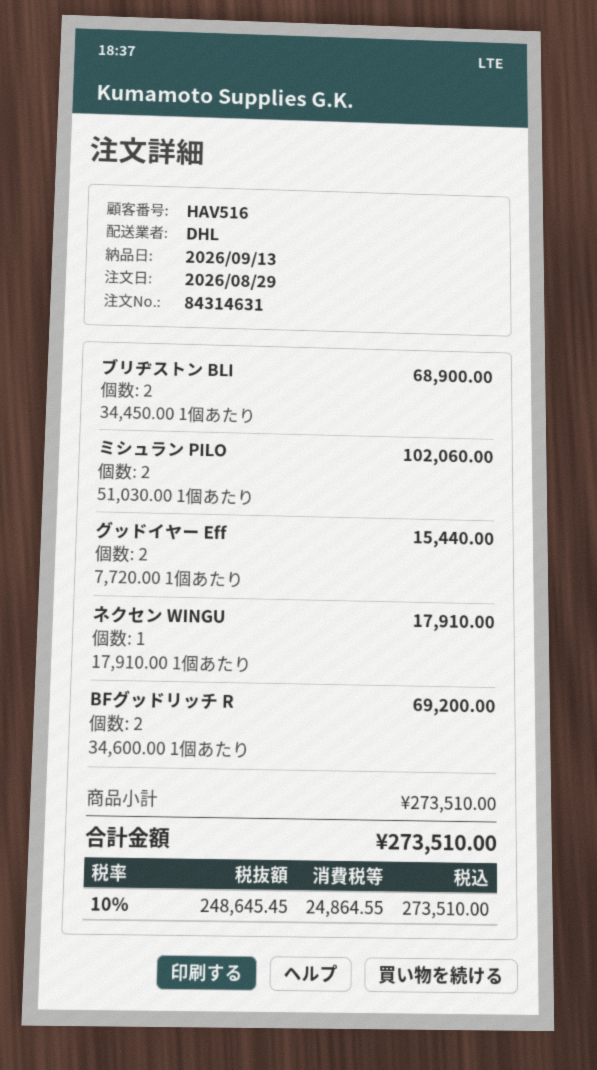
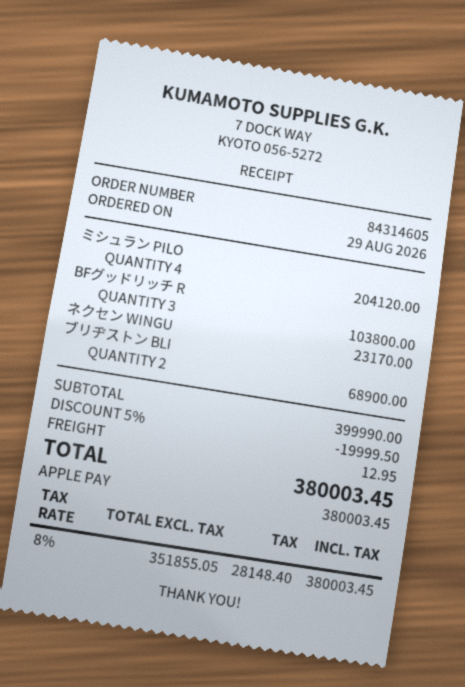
order number: 84314631 -> 84314605
ミシュラン PILO: 2 for 102060.00 -> 4 for 204120.00
グッドイヤー Eff: 2 for 15440.00 -> none
ネクセン WINGU: 1 for 17910.00 -> 1 for 23170.00
BFグッドリッチ R: 2 for 69200.00 -> 3 for 103800.00
subtotal: 273510.00 -> 399990.00
discount: none -> 5% = 19999.50
shipping: none -> 12.95
net: 248645.45 -> 351855.05
tax: 10% = 24864.55 -> 8% = 28148.40
total: 273510.00 -> 380003.45

